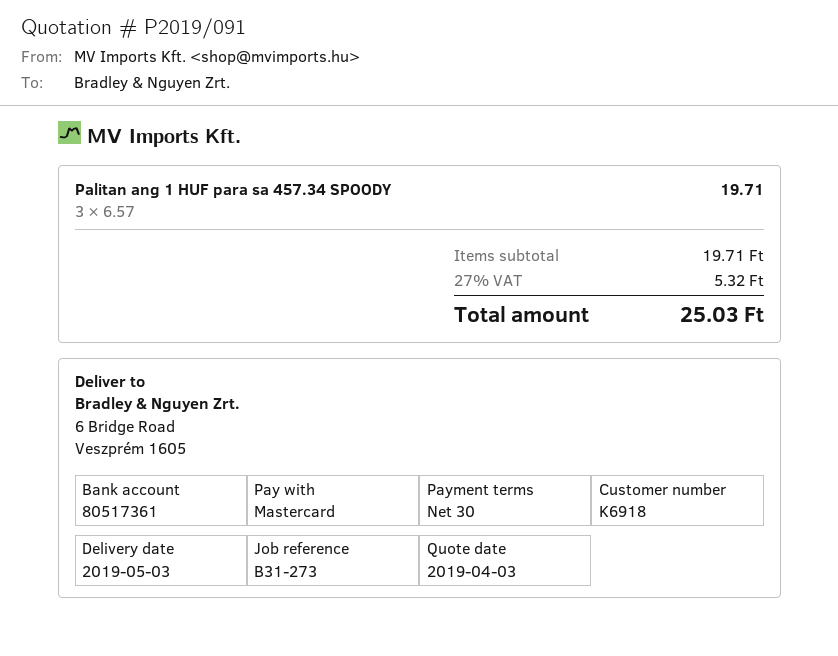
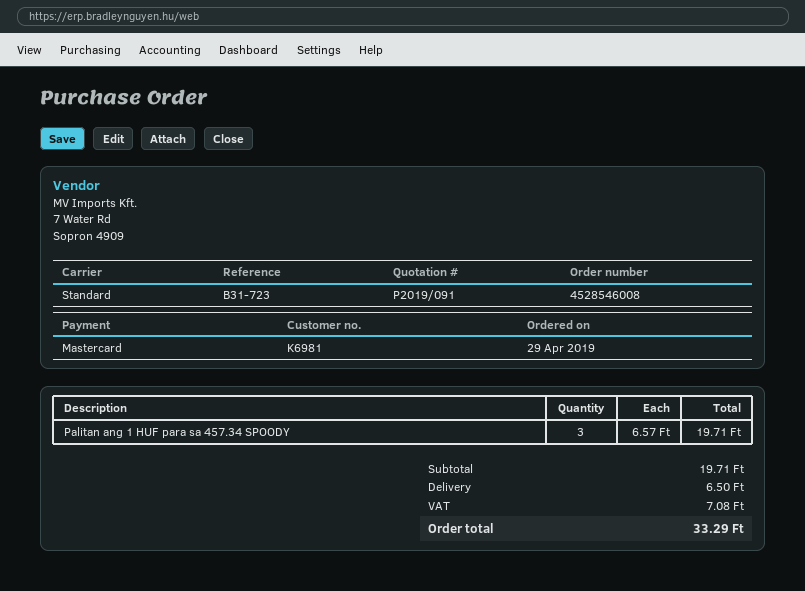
customer number: K6918 -> K6981
reference: B31-273 -> B31-723
shipping: none -> 6.50
tax: 5.32 -> 7.08
total: 25.03 -> 33.29

